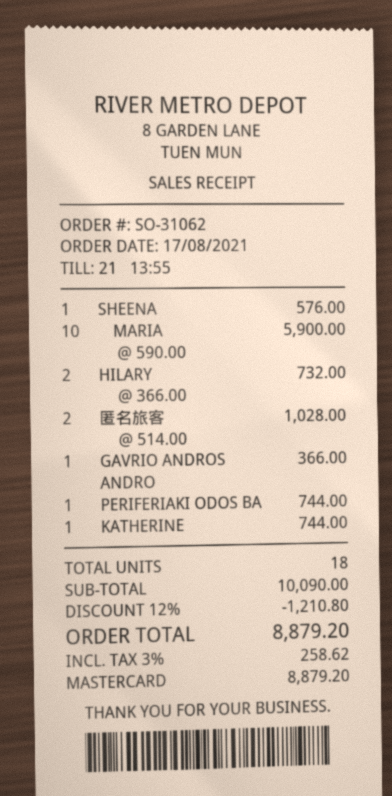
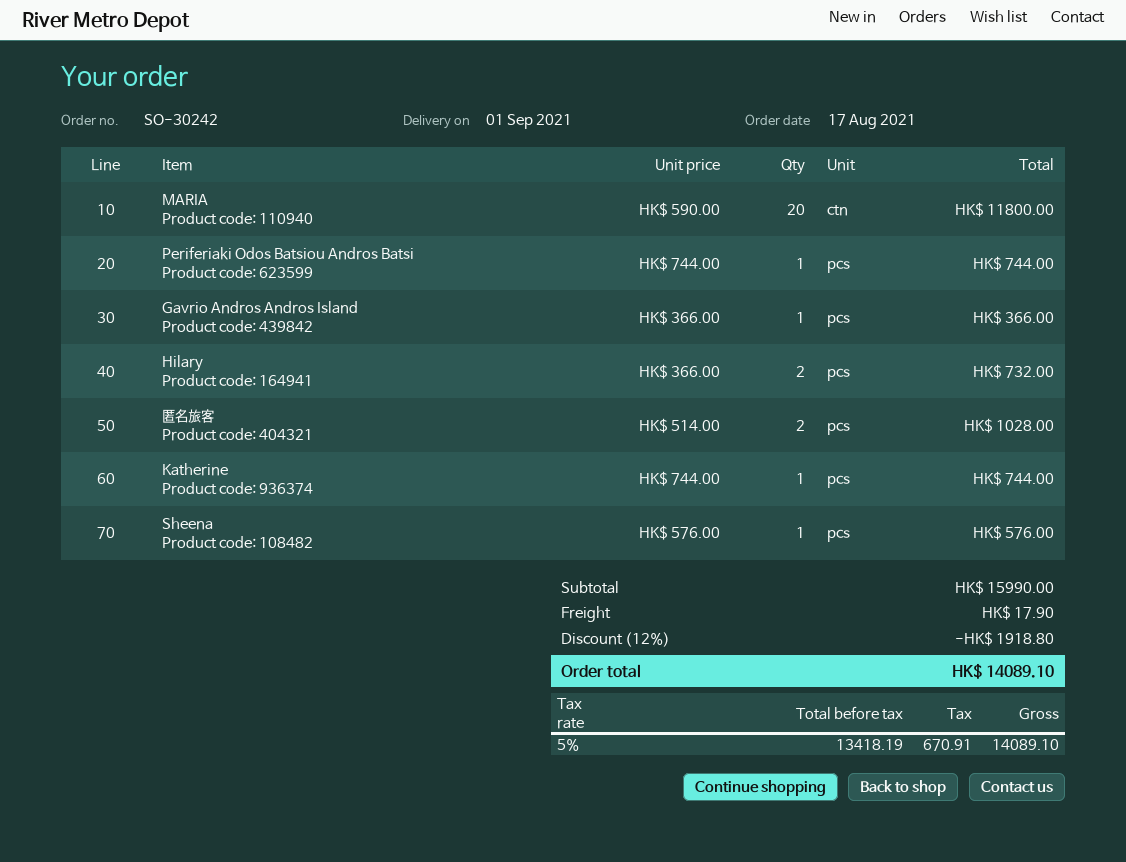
order number: SO-31062 -> SO-30242
MARIA: 10 x 590.00 = 5900.00 -> 20 x 590.00 = 11800.00
subtotal: 10090.00 -> 15990.00
discount: 12% = 1210.80 -> 12% = 1918.80
shipping: none -> 17.90
tax: 3% = 258.62 -> 5% = 670.91
total: 8879.20 -> 14089.10

